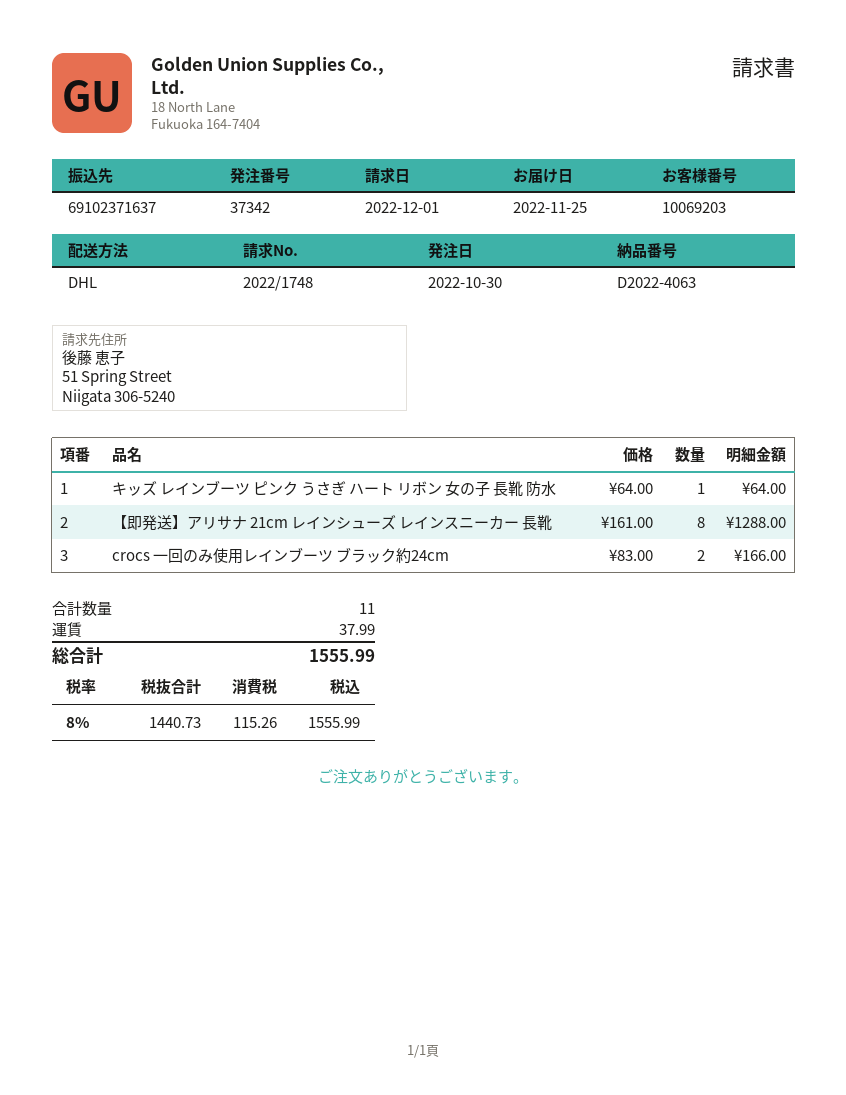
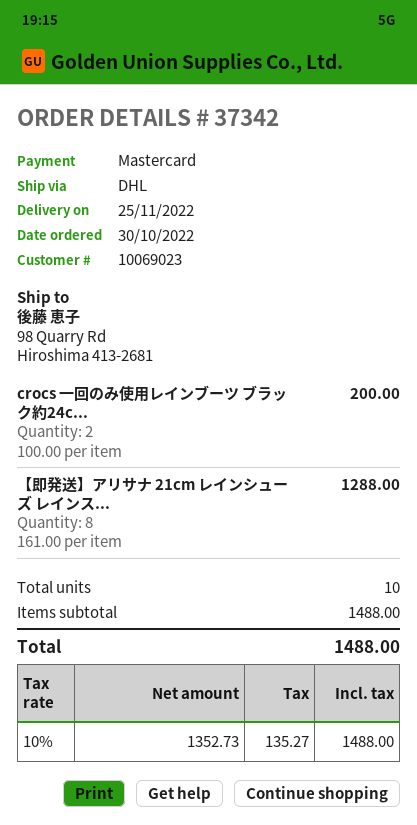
customer number: 10069203 -> 10069023
キッズ レインブーツ ピンク うさぎ ハート リボン 女の子 長靴 防水: 1 x 64.00 = 64.00 -> none
crocs 一回のみ使用レインブーツ ブラック約24cm: 2 x 83.00 = 166.00 -> 2 x 100.00 = 200.00
total quantity: 11 -> 10
shipping: 37.99 -> none
net: 1440.73 -> 1352.73
tax: 8% = 115.26 -> 10% = 135.27
total: 1555.99 -> 1488.00

